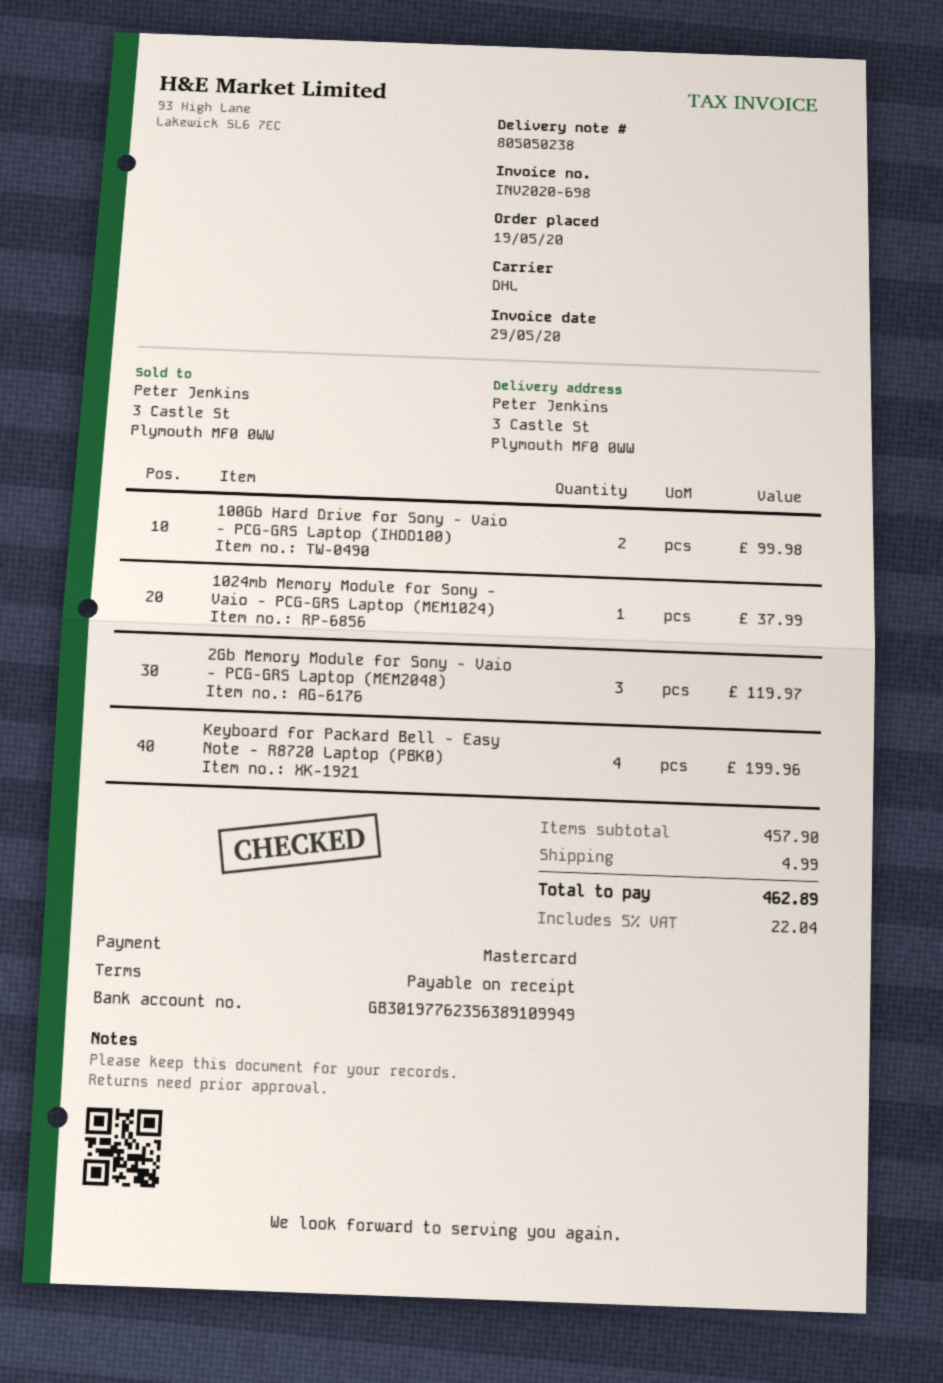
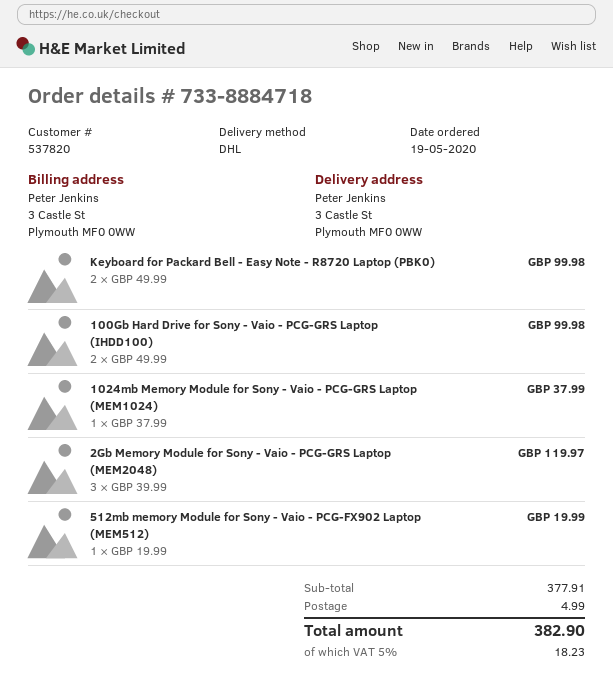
Keyboard for Packard Bell - Easy Note - R8720 Laptop (PBK0): 4 for 199.96 -> 2 for 99.98
512mb memory Module for Sony - Vaio - PCG-FX902 Laptop (MEM512): none -> 1 for 19.99
subtotal: 457.90 -> 377.91
tax: 5% = 22.04 -> 5% = 18.23
total: 462.89 -> 382.90

